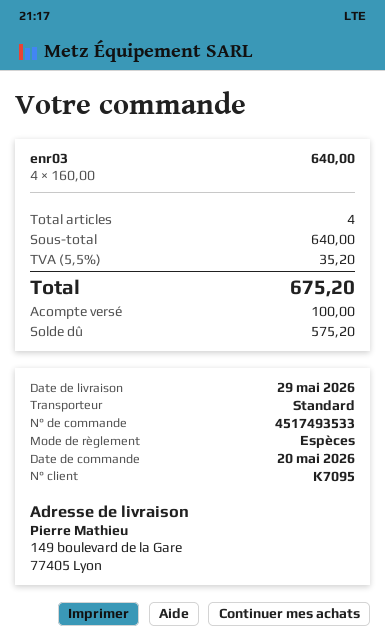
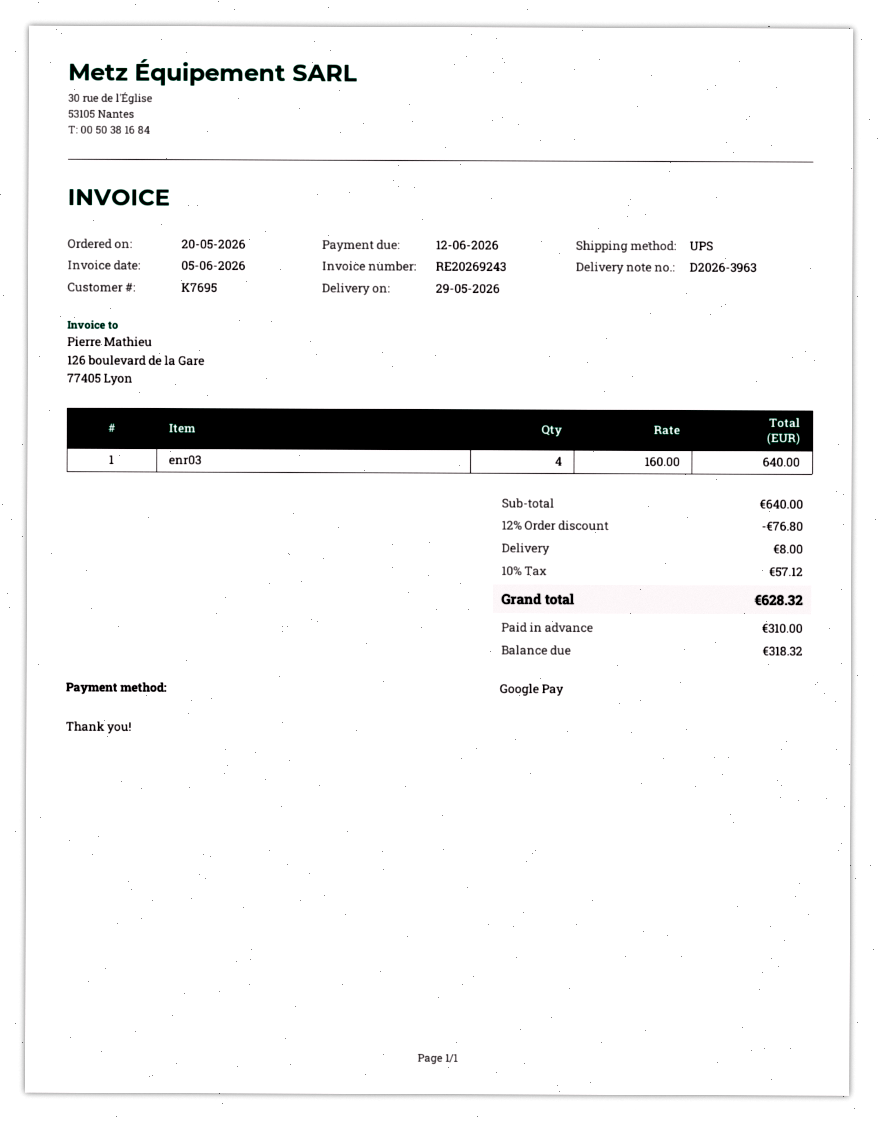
customer number: K7095 -> K7695
payment method: cash -> Google Pay
shipping method: standard -> UPS
discount: none -> 12% = 76.80
shipping: none -> 8.00
tax: 5.5% = 35.20 -> 10% = 57.12
total: 675.20 -> 628.32
deposit: 100.00 -> 310.00
balance: 575.20 -> 318.32

